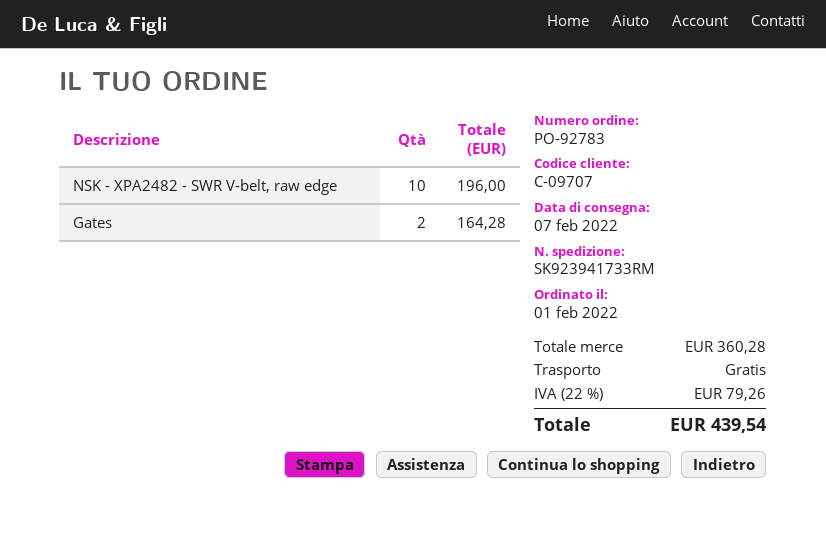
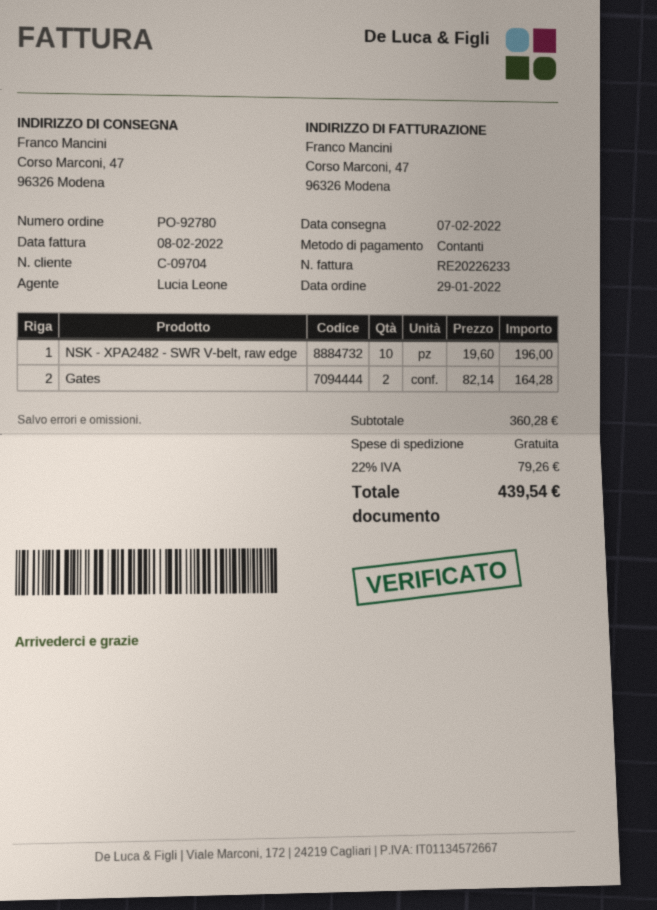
order number: PO-92783 -> PO-92780
order date: 2022-02-01 -> 2022-01-29
customer number: C-09707 -> C-09704

